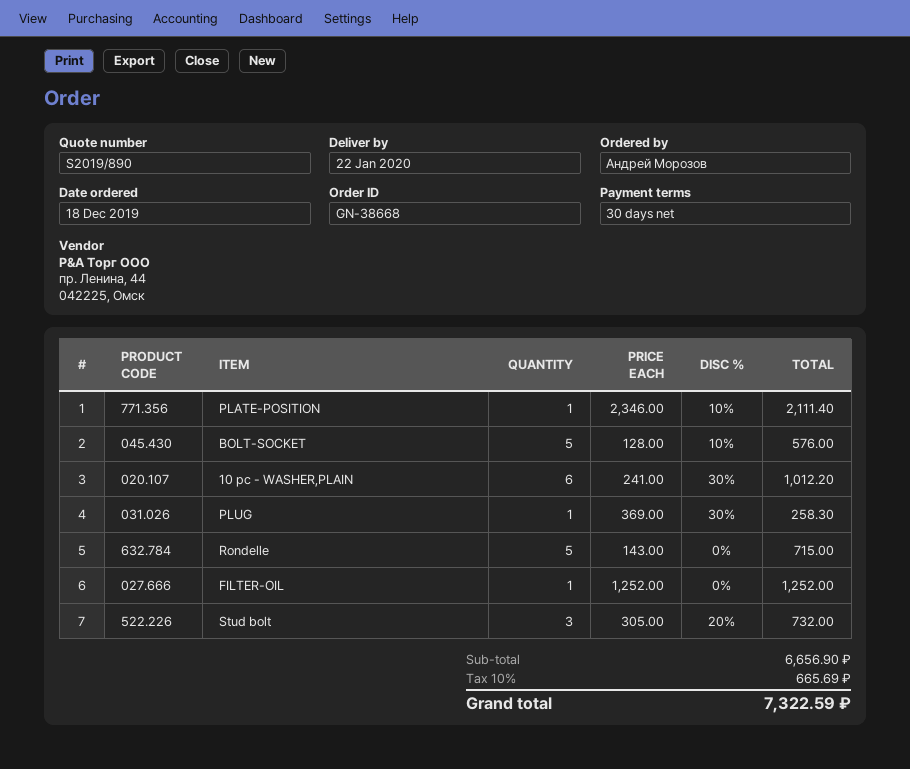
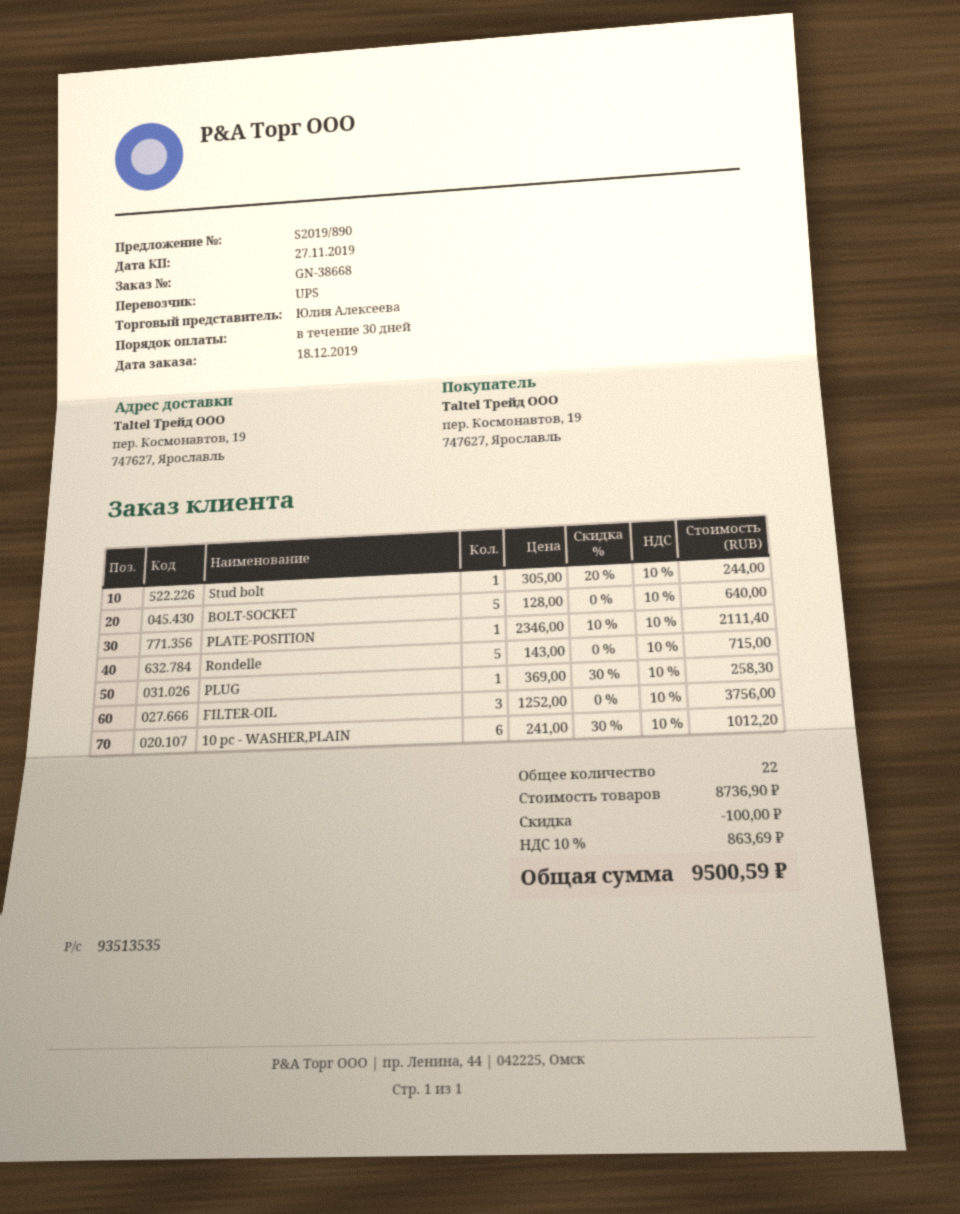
BOLT-SOCKET: 5 x 128.00 - 10% = 576.00 -> 5 x 128.00 = 640.00
FILTER-OIL: 1 x 1252.00 = 1252.00 -> 3 x 1252.00 = 3756.00
Stud bolt: 3 x 305.00 - 20% = 732.00 -> 1 x 305.00 - 20% = 244.00
subtotal: 6656.90 -> 8736.90
discount: none -> 100.00
tax: 10% = 665.69 -> 10% = 863.69
total: 7322.59 -> 9500.59

